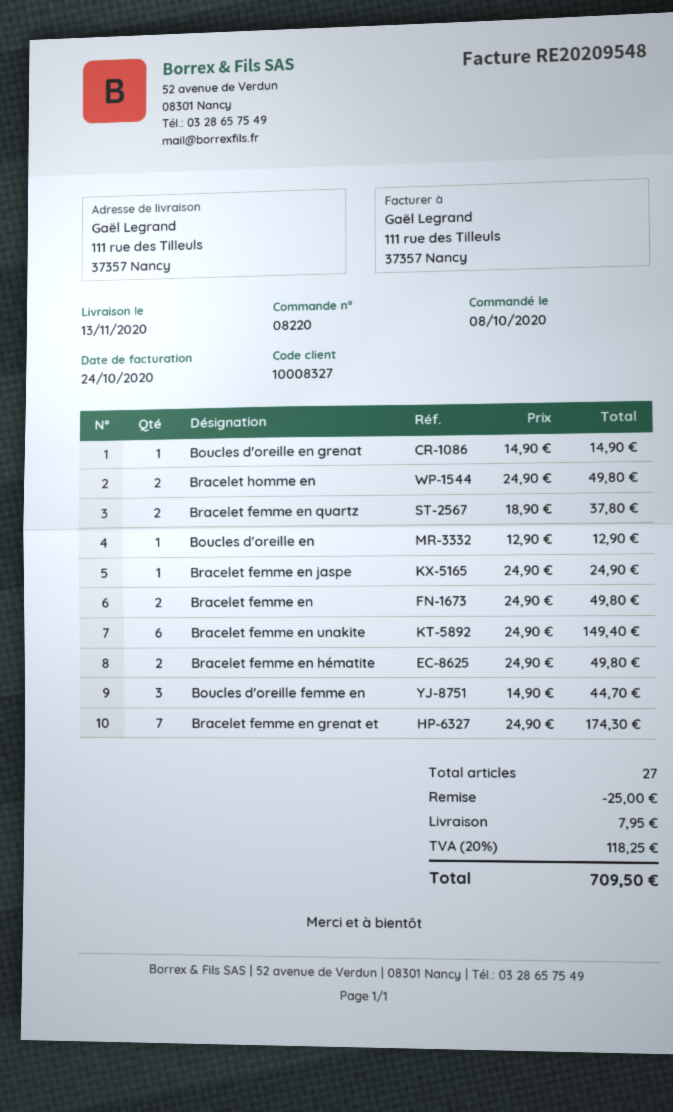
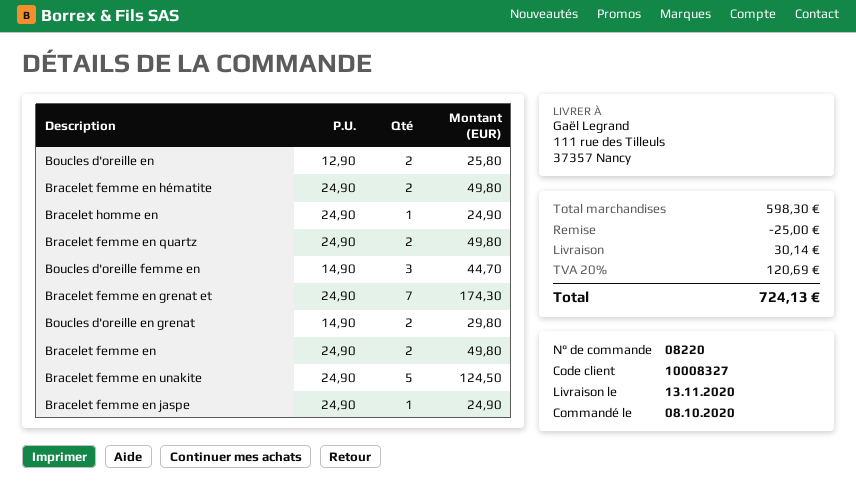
Boucles d'oreille en grenat: 1 x 14.90 = 14.90 -> 2 x 14.90 = 29.80
Bracelet homme en: 2 x 24.90 = 49.80 -> 1 x 24.90 = 24.90
Bracelet femme en quartz: 2 x 18.90 = 37.80 -> 2 x 24.90 = 49.80
Boucles d'oreille en: 1 x 12.90 = 12.90 -> 2 x 12.90 = 25.80
Bracelet femme en unakite: 6 x 24.90 = 149.40 -> 5 x 24.90 = 124.50
shipping: 7.95 -> 30.14
tax: 20% = 118.25 -> 20% = 120.69
total: 709.50 -> 724.13

